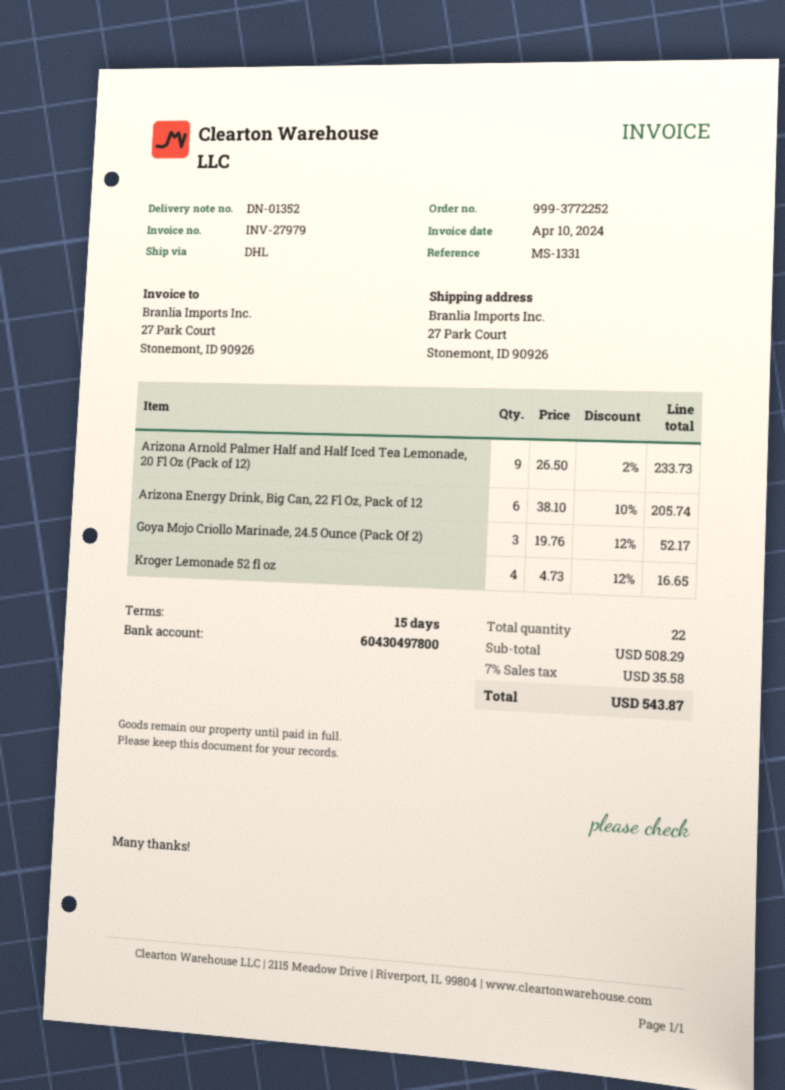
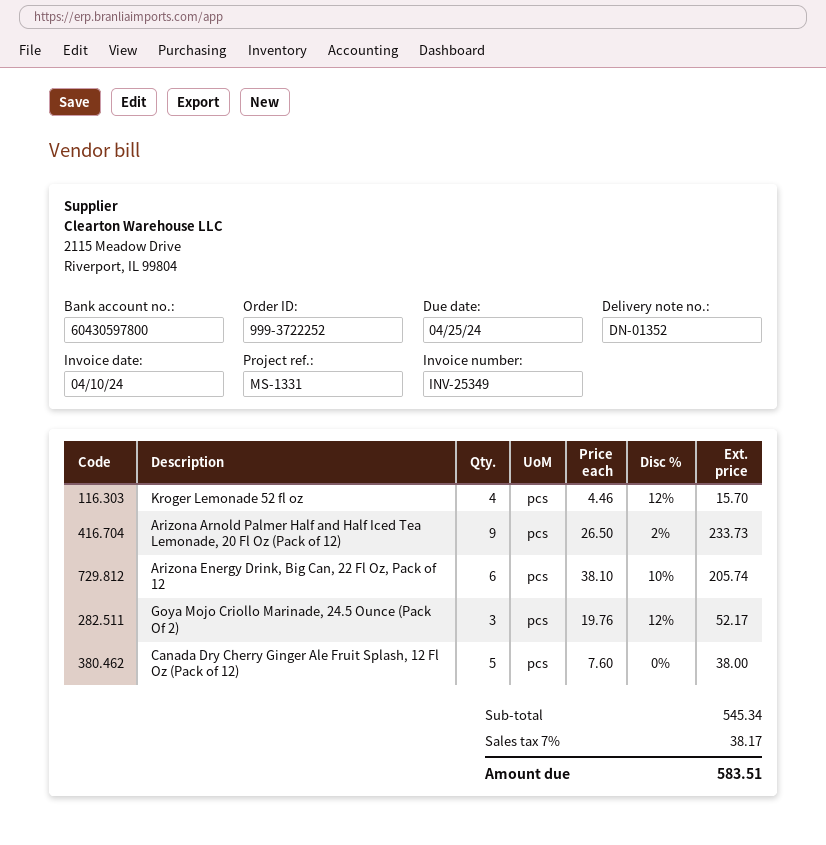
order number: 999-3772252 -> 999-3722252
invoice number: INV-27979 -> INV-25349
bank account: 60430497800 -> 60430597800
Kroger Lemonade 52 fl oz: 4 x 4.73 - 12% = 16.65 -> 4 x 4.46 - 12% = 15.70
Canada Dry Cherry Ginger Ale Fruit Splash, 12 Fl Oz (Pack of 12): none -> 5 x 7.60 = 38.00
subtotal: 508.29 -> 545.34
tax: 7% = 35.58 -> 7% = 38.17
total: 543.87 -> 583.51

